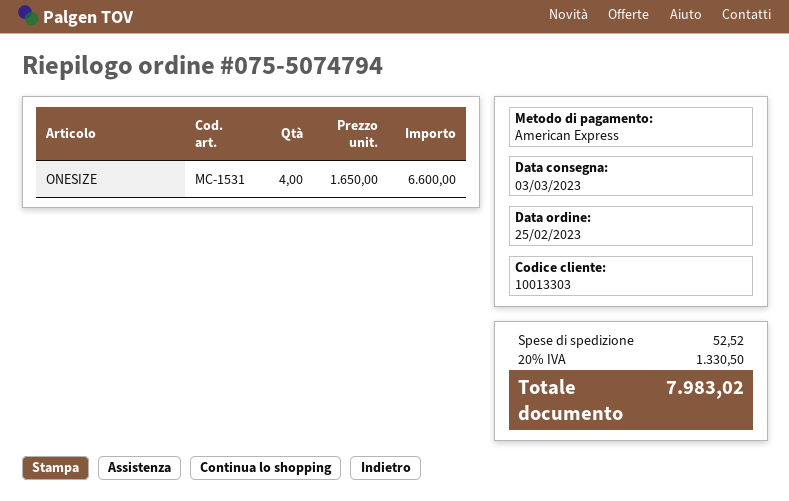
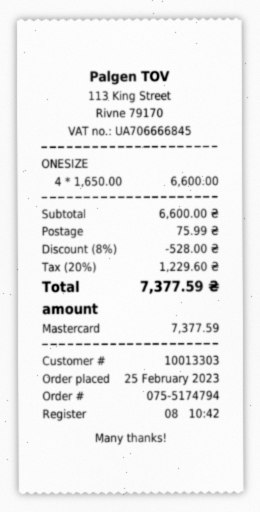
order number: 075-5074794 -> 075-5174794
payment method: American Express -> Mastercard
discount: none -> 8% = 528.00
shipping: 52.52 -> 75.99
tax: 20% = 1330.50 -> 20% = 1229.60
total: 7983.02 -> 7377.59

